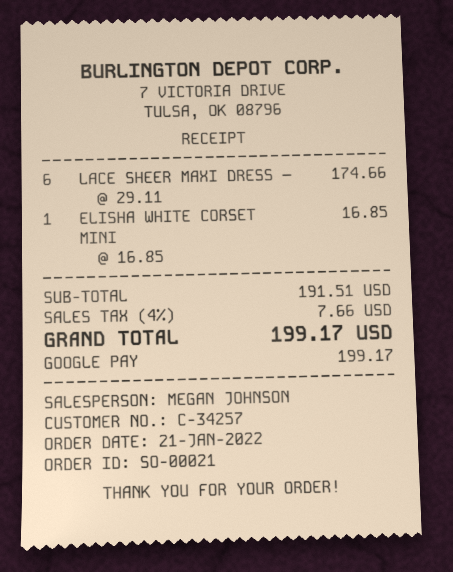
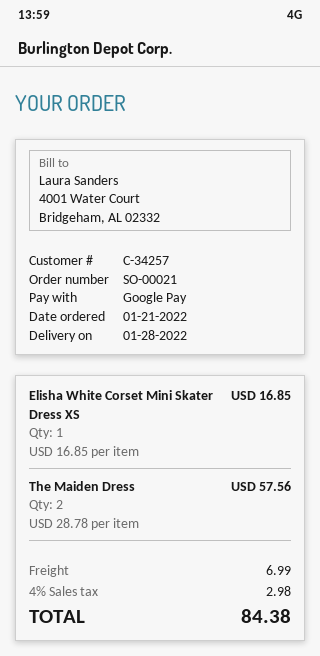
LACE SHEER MAXI DRESS –: 6 x 29.11 = 174.66 -> none
The Maiden Dress: none -> 2 x 28.78 = 57.56
shipping: none -> 6.99
tax: 4% = 7.66 -> 4% = 2.98
total: 199.17 -> 84.38

